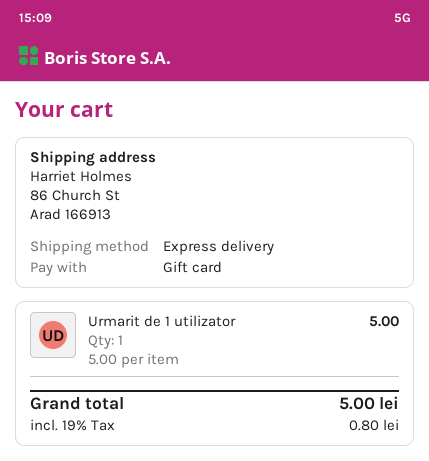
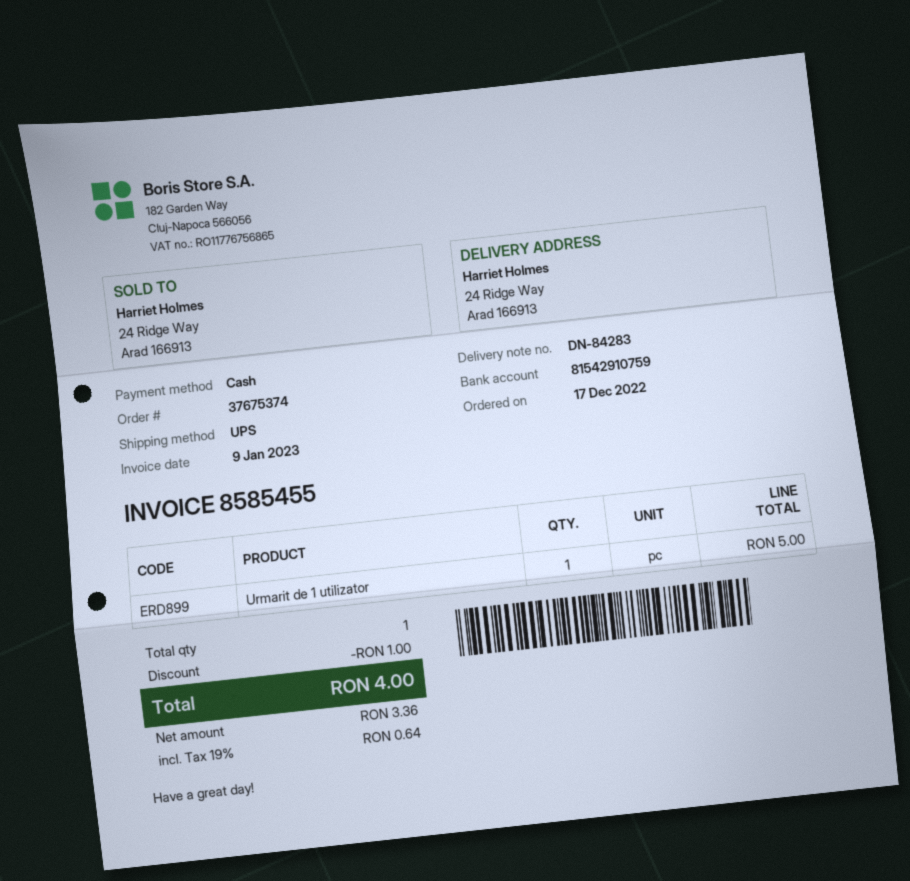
payment method: gift card -> cash
shipping method: express -> UPS
ship to: 86 Church St, Arad 166913 -> 24 Ridge Way, Arad 166913
discount: none -> 1.00
tax: 19% = 0.80 -> 19% = 0.64
total: 5.00 -> 4.00

